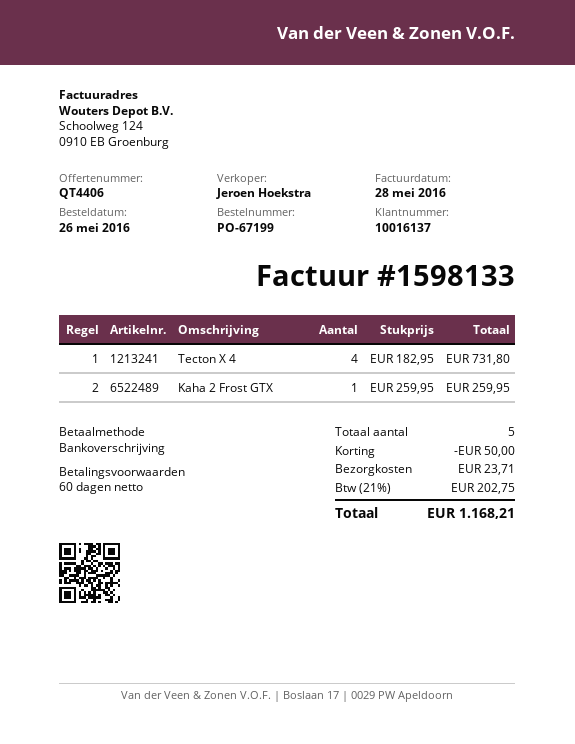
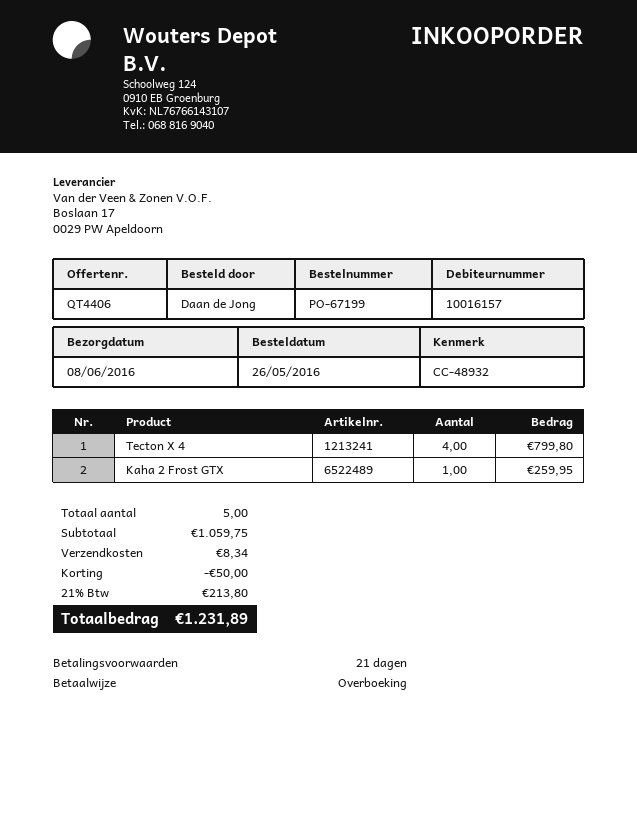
payment terms: 60 days -> 21 days
customer number: 10016137 -> 10016157
Tecton X 4: 4 for 731.80 -> 4 for 799.80
shipping: 23.71 -> 8.34
tax: 21% = 202.75 -> 21% = 213.80
total: 1168.21 -> 1231.89

